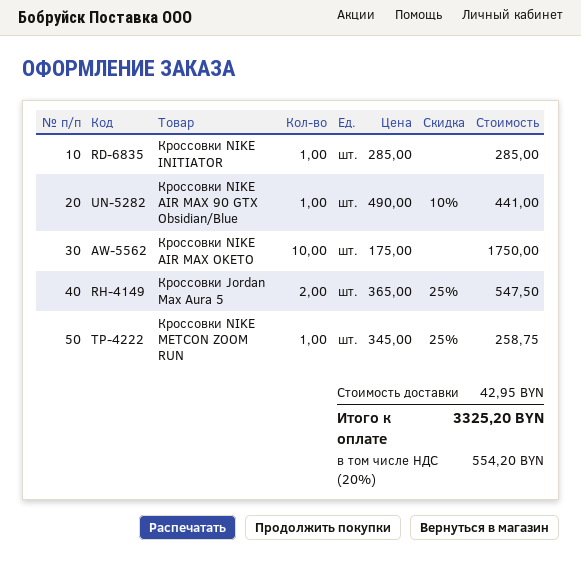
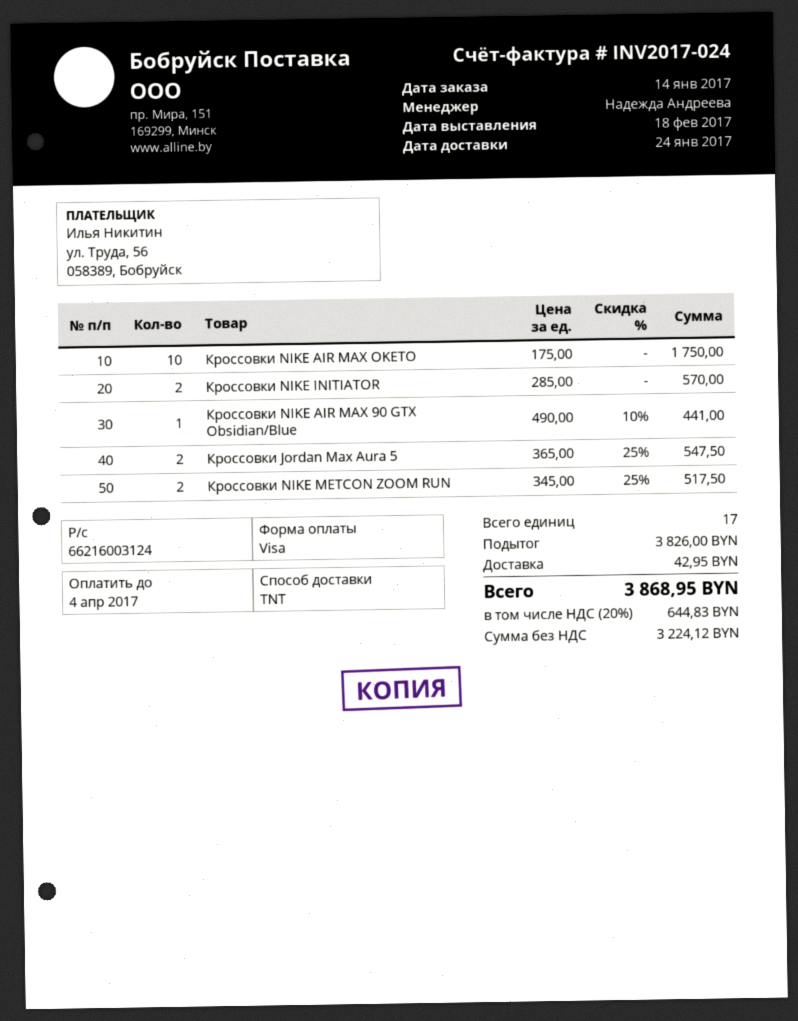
Кроссовки NIKE INITIATOR: 1 x 285.00 = 285.00 -> 2 x 285.00 = 570.00
Кроссовки NIKE METCON ZOOM RUN: 1 x 345.00 - 25% = 258.75 -> 2 x 345.00 - 25% = 517.50
tax: 20% = 554.20 -> 20% = 644.83
total: 3325.20 -> 3868.95

